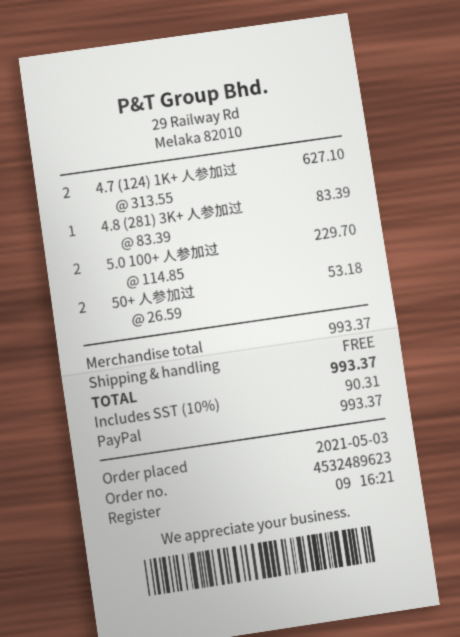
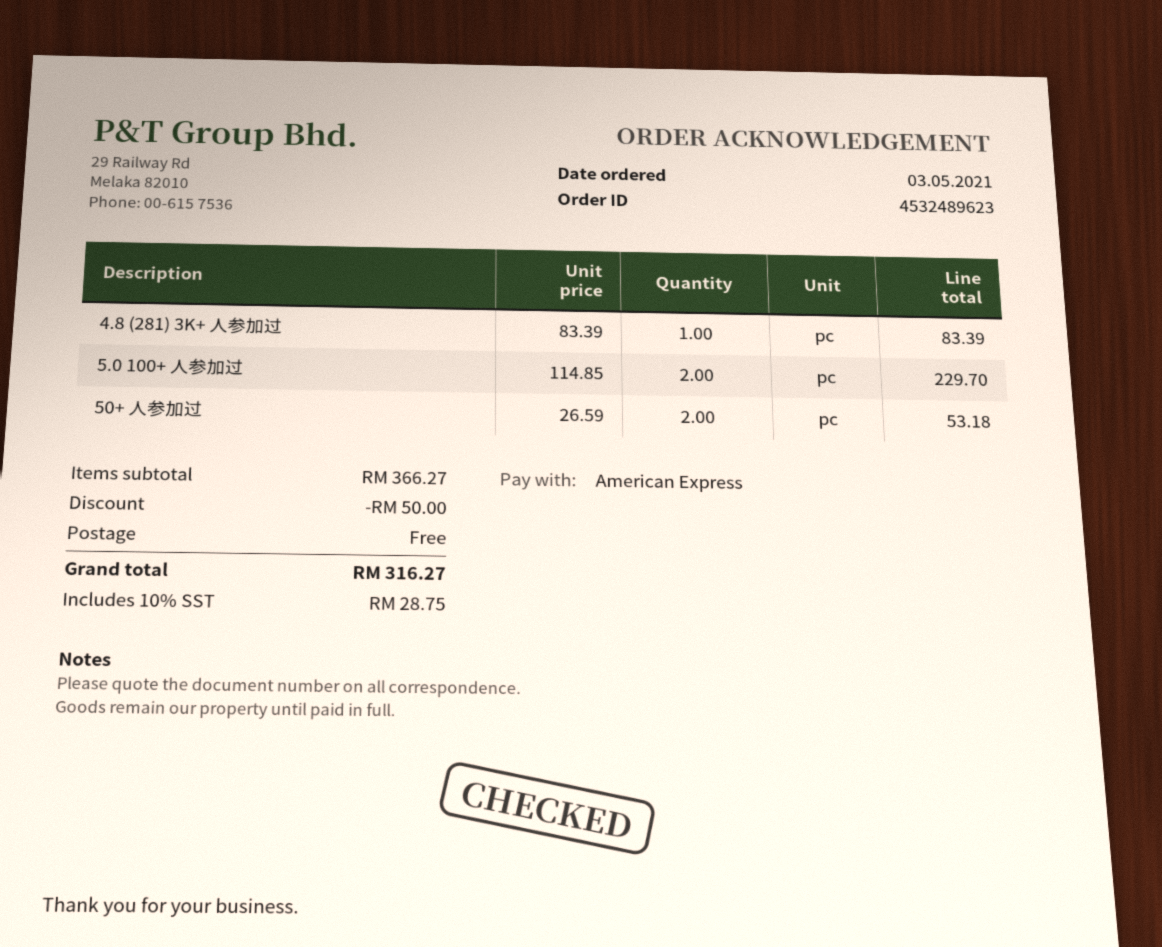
payment method: PayPal -> American Express
4.7 (124) 1K+ 人参加过: 2 x 313.55 = 627.10 -> none
subtotal: 993.37 -> 366.27
discount: none -> 50.00
tax: 10% = 90.31 -> 10% = 28.75
total: 993.37 -> 316.27

